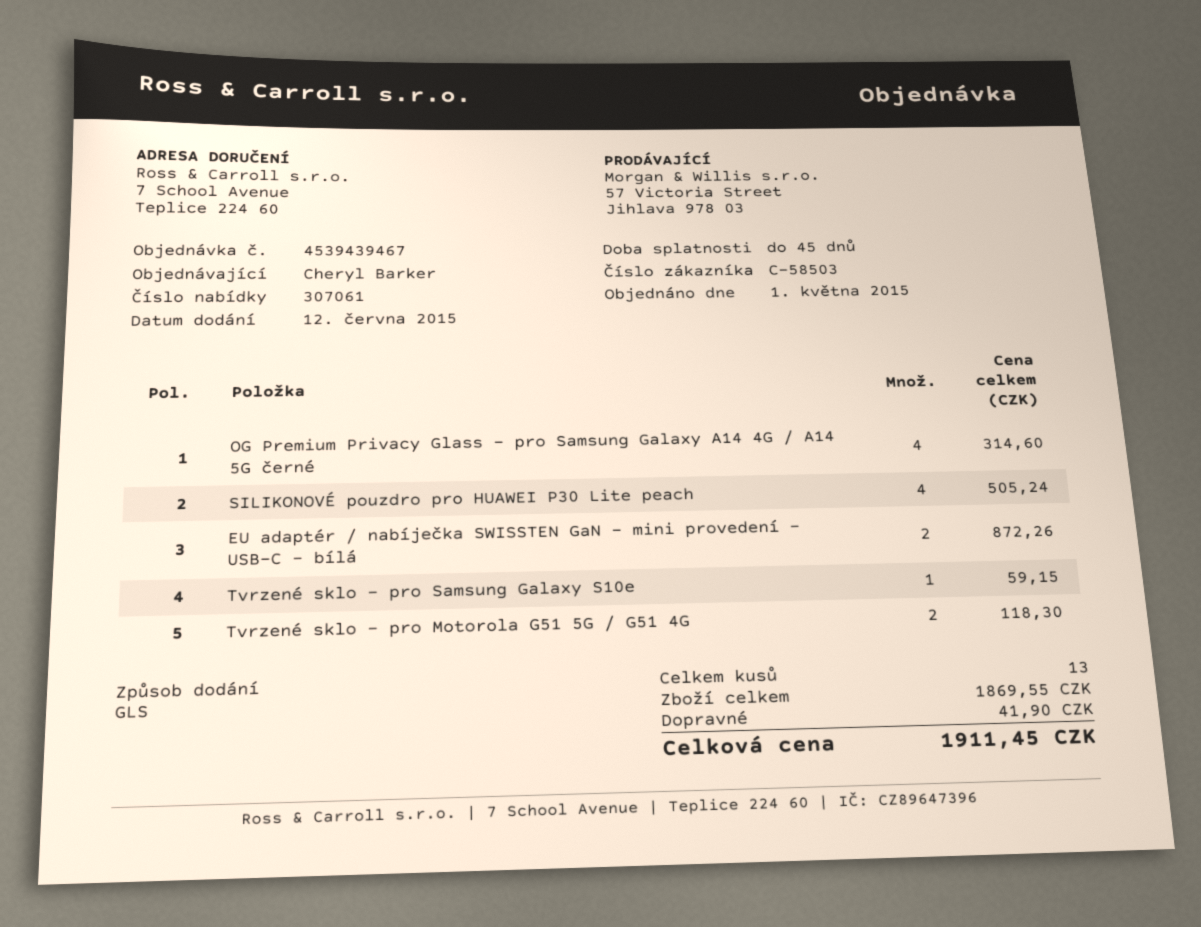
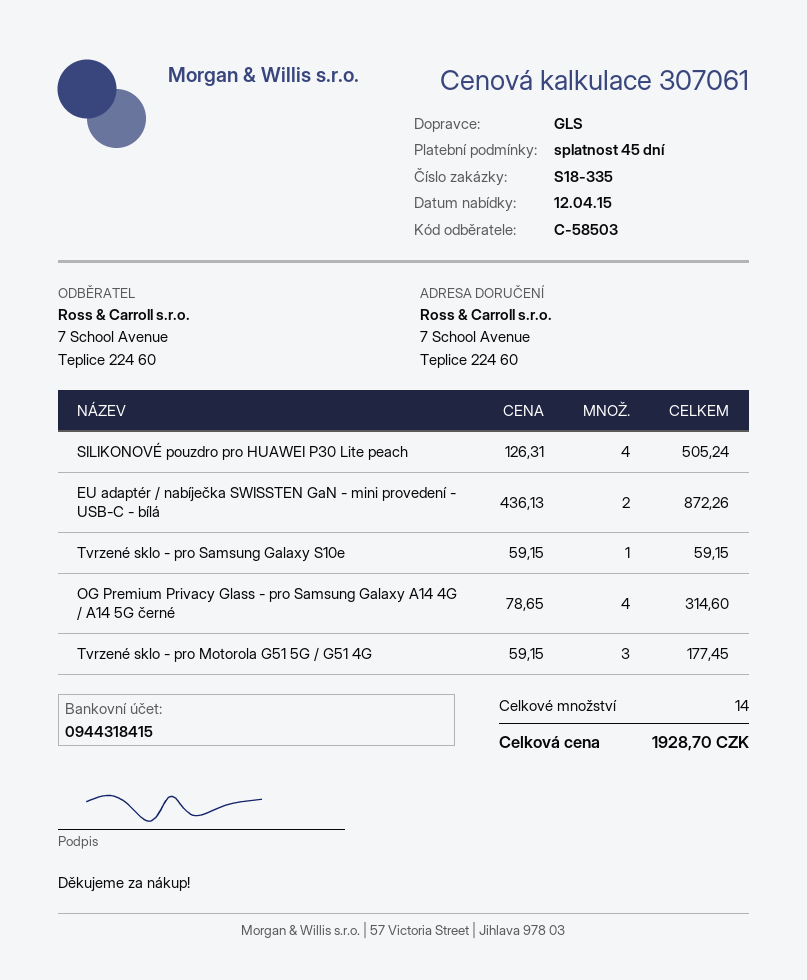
Tvrzené sklo - pro Motorola G51 5G / G51 4G: 2 for 118.30 -> 3 for 177.45
total quantity: 13 -> 14
shipping: 41.90 -> none
total: 1911.45 -> 1928.70

